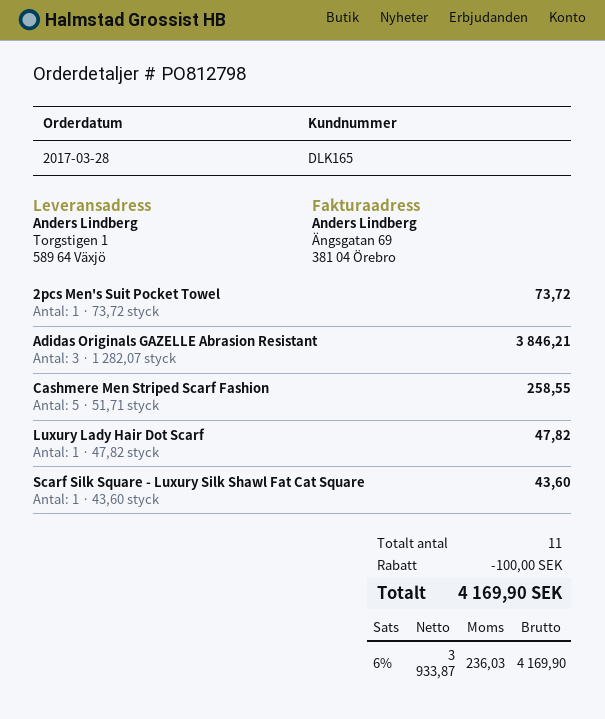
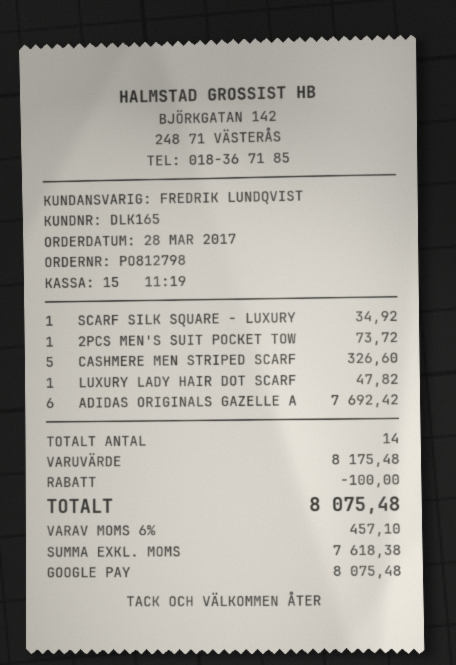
Adidas Originals GAZELLE Abrasion Resistant: 3 for 3846.21 -> 6 for 7692.42
Cashmere Men Striped Scarf Fashion: 5 for 258.55 -> 5 for 326.60
Scarf Silk Square - Luxury Silk Shawl Fat Cat Square: 1 for 43.60 -> 1 for 34.92
total quantity: 11 -> 14
net: 3933.87 -> 7618.38
tax: 6% = 236.03 -> 6% = 457.10
total: 4169.90 -> 8075.48

